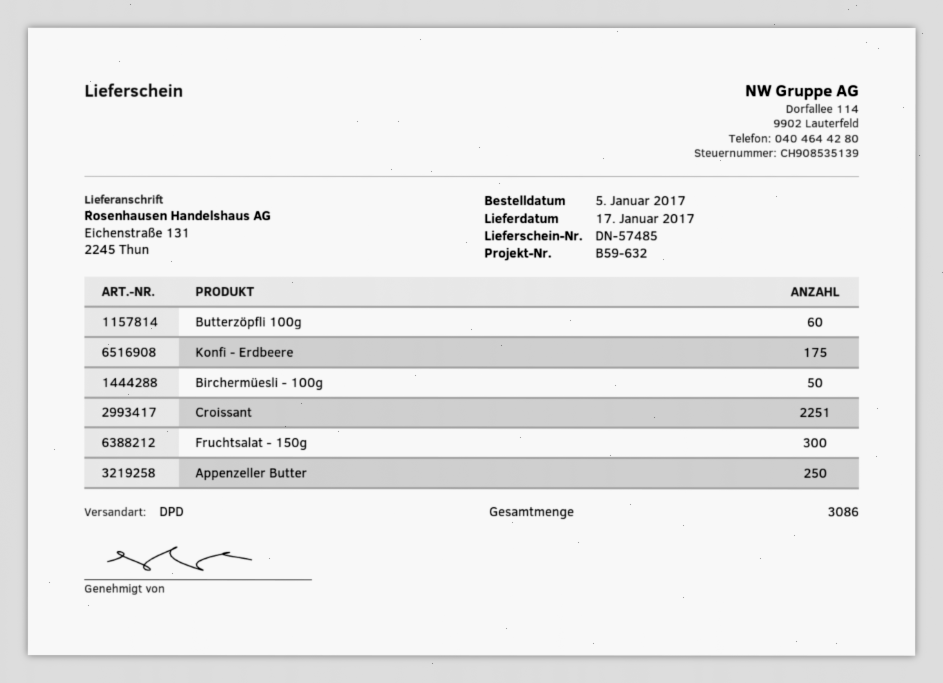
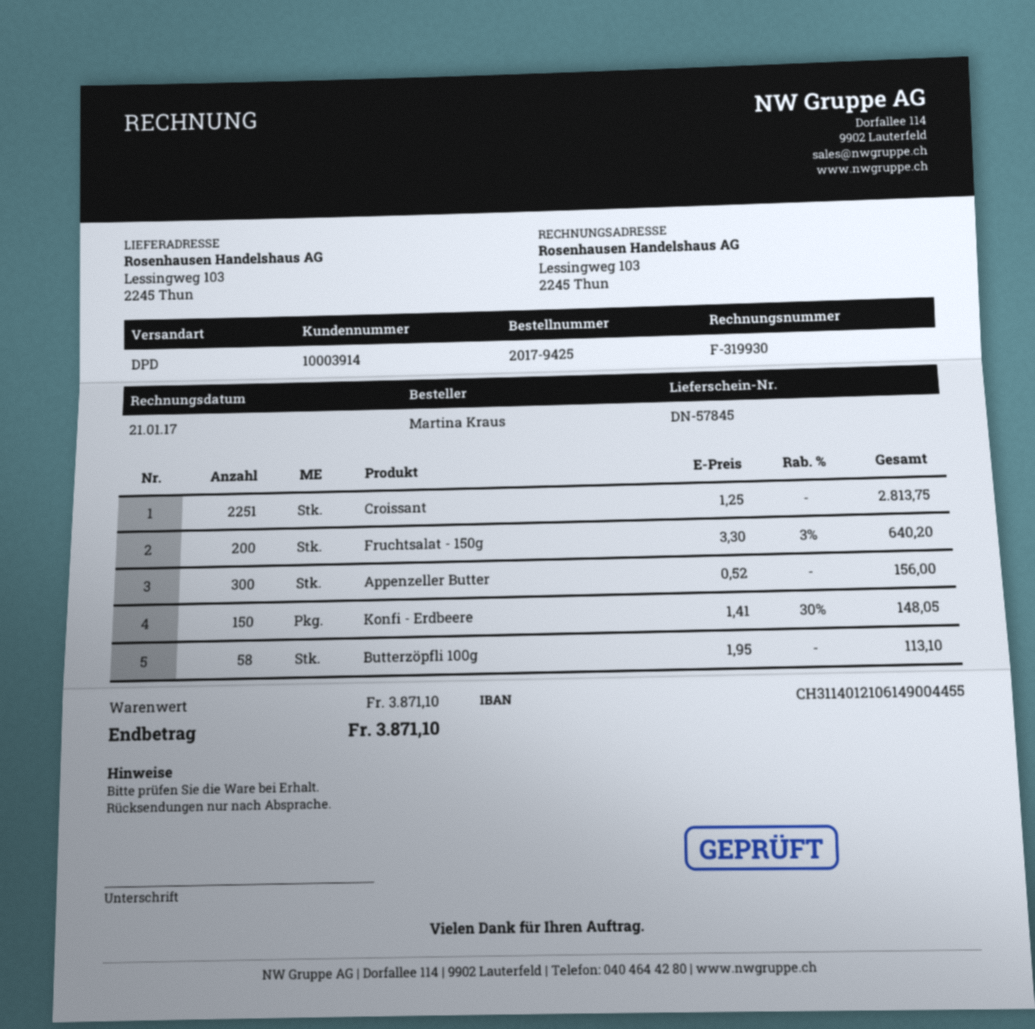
delivery note number: DN-57485 -> DN-57845
ship to: Eichenstraße 131, 2245 Thun -> Lessingweg 103, 2245 Thun
Butterzöpfli 100g: 60 -> 58
Konfi - Erdbeere: 175 -> 150
Birchermüesli - 100g: 50 -> none
Fruchtsalat - 150g: 300 -> 200
Appenzeller Butter: 250 -> 300

